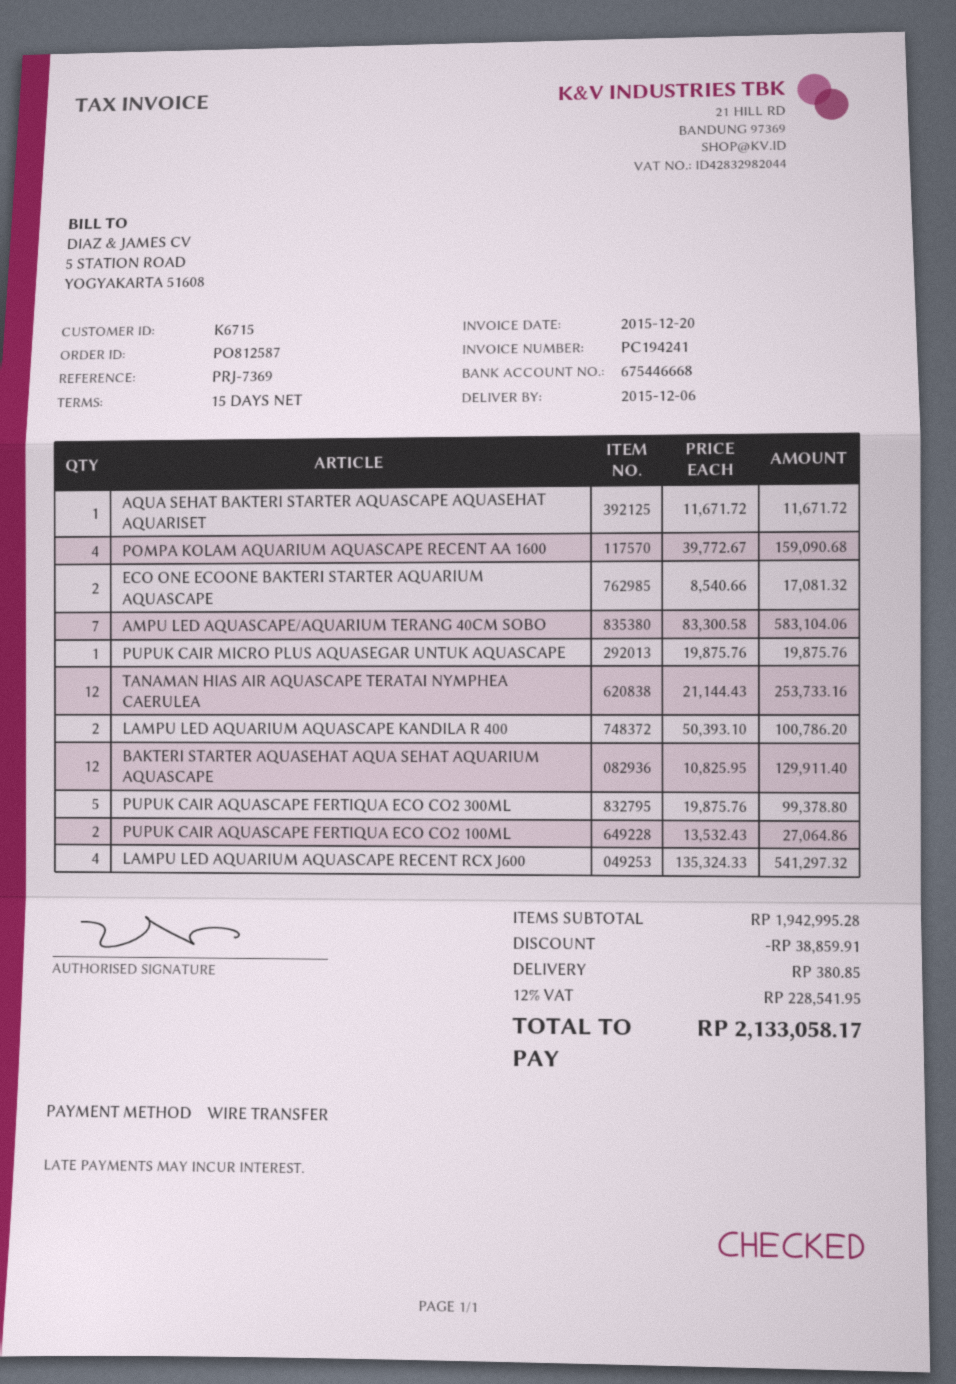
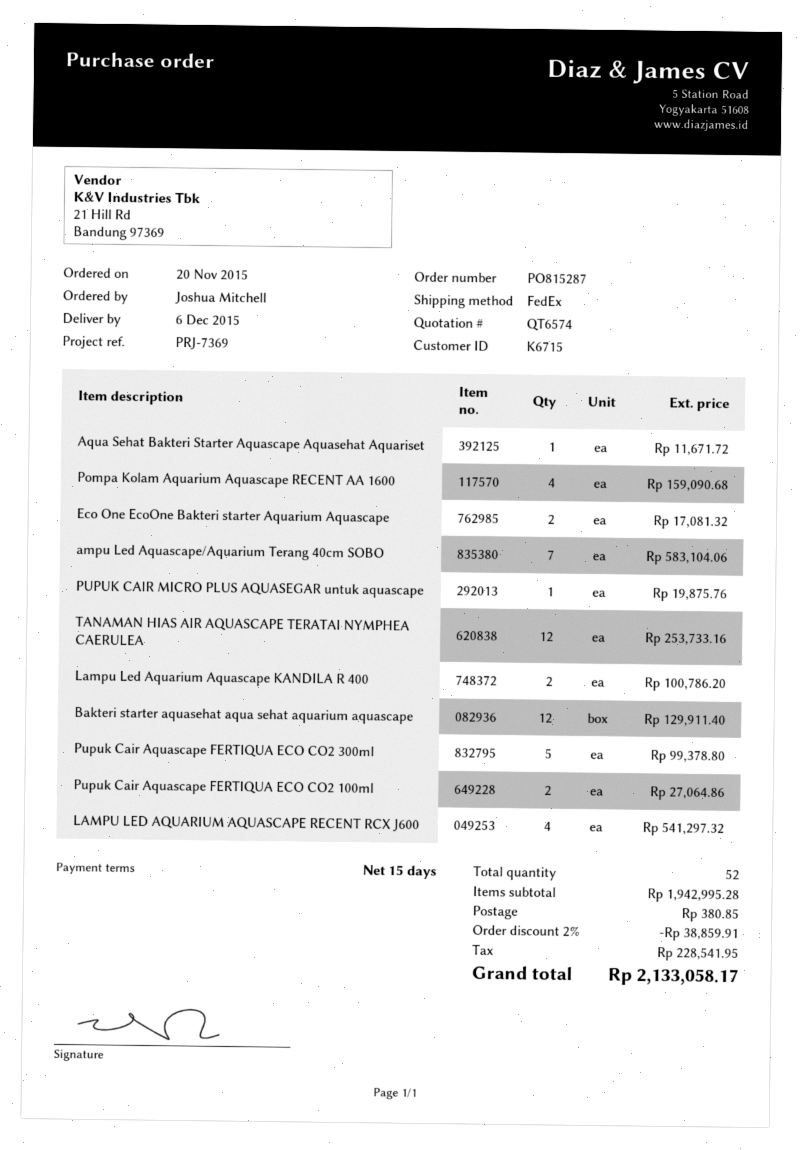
order number: PO812587 -> PO815287

